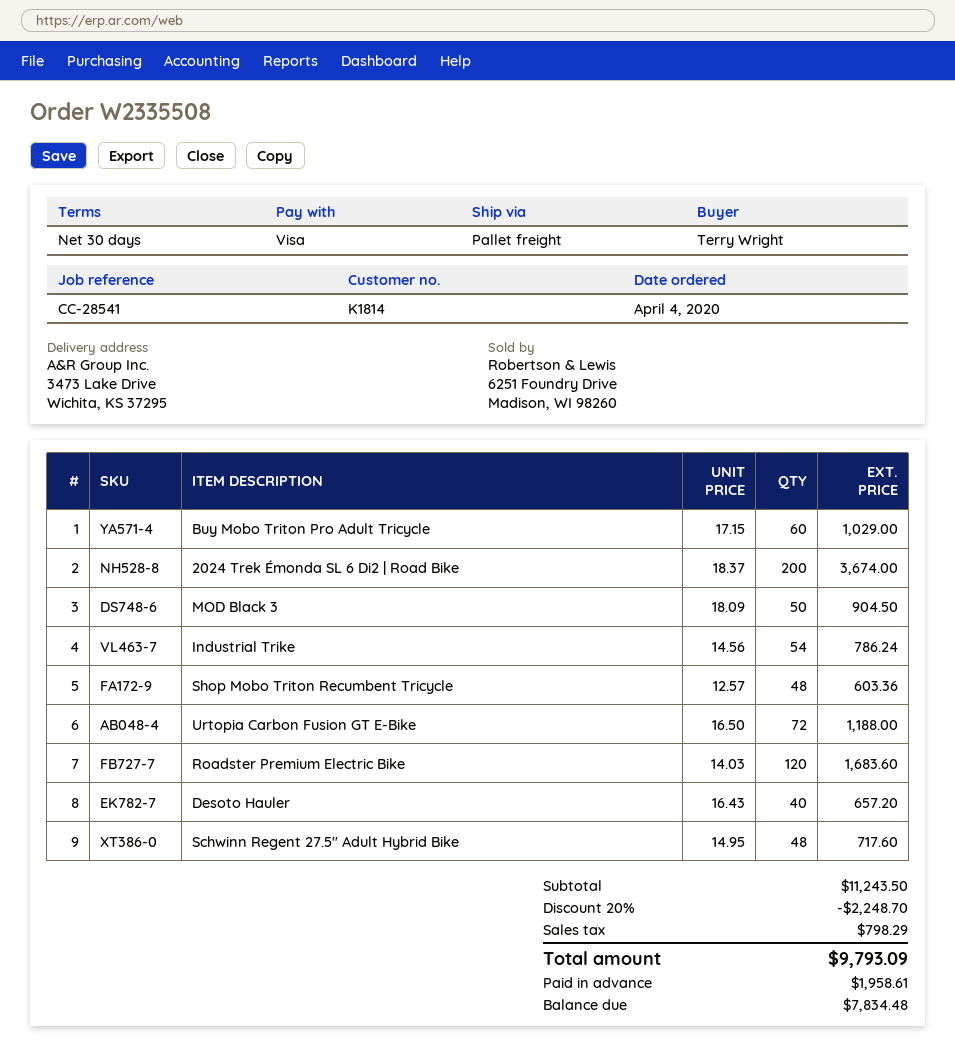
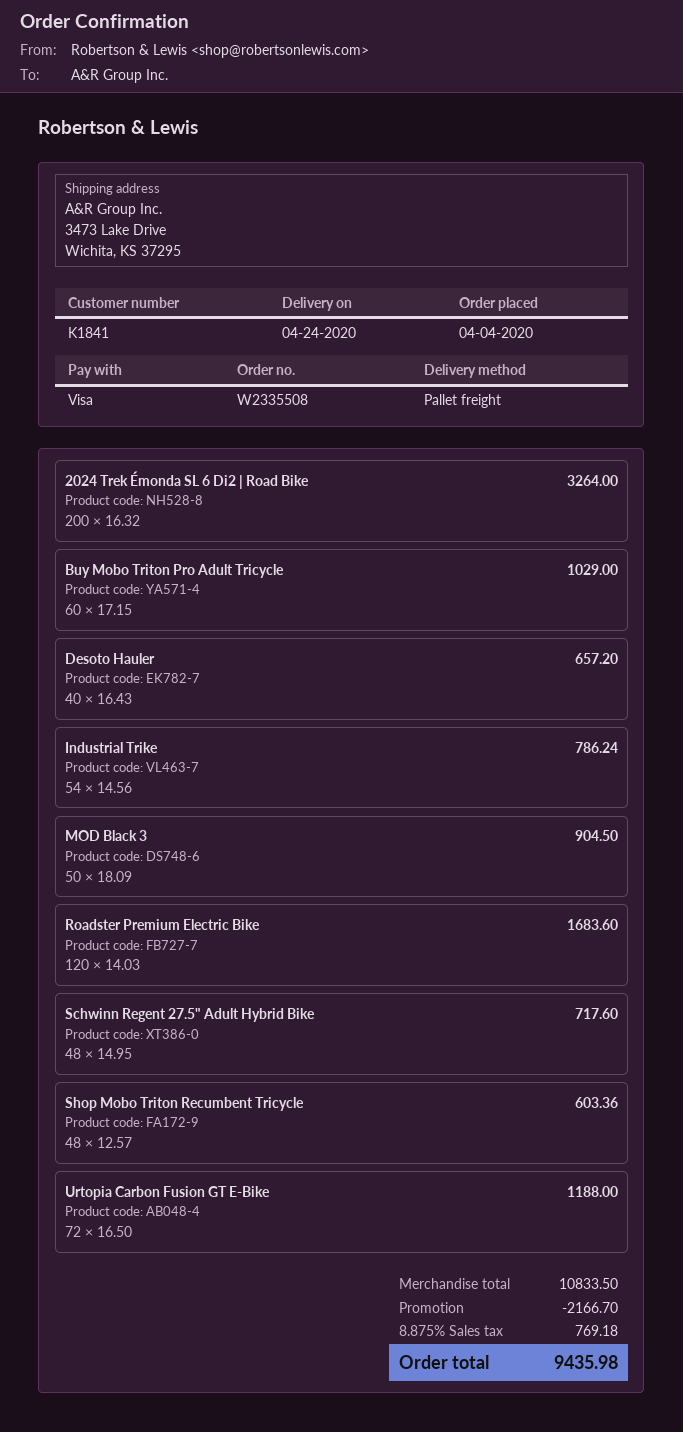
customer number: K1814 -> K1841
2024 Trek Émonda SL 6 Di2 | Road Bike: 200 x 18.37 = 3674.00 -> 200 x 16.32 = 3264.00
subtotal: 11243.50 -> 10833.50
discount: 2248.70 -> 2166.70
tax: 798.29 -> 769.18
total: 9793.09 -> 9435.98

